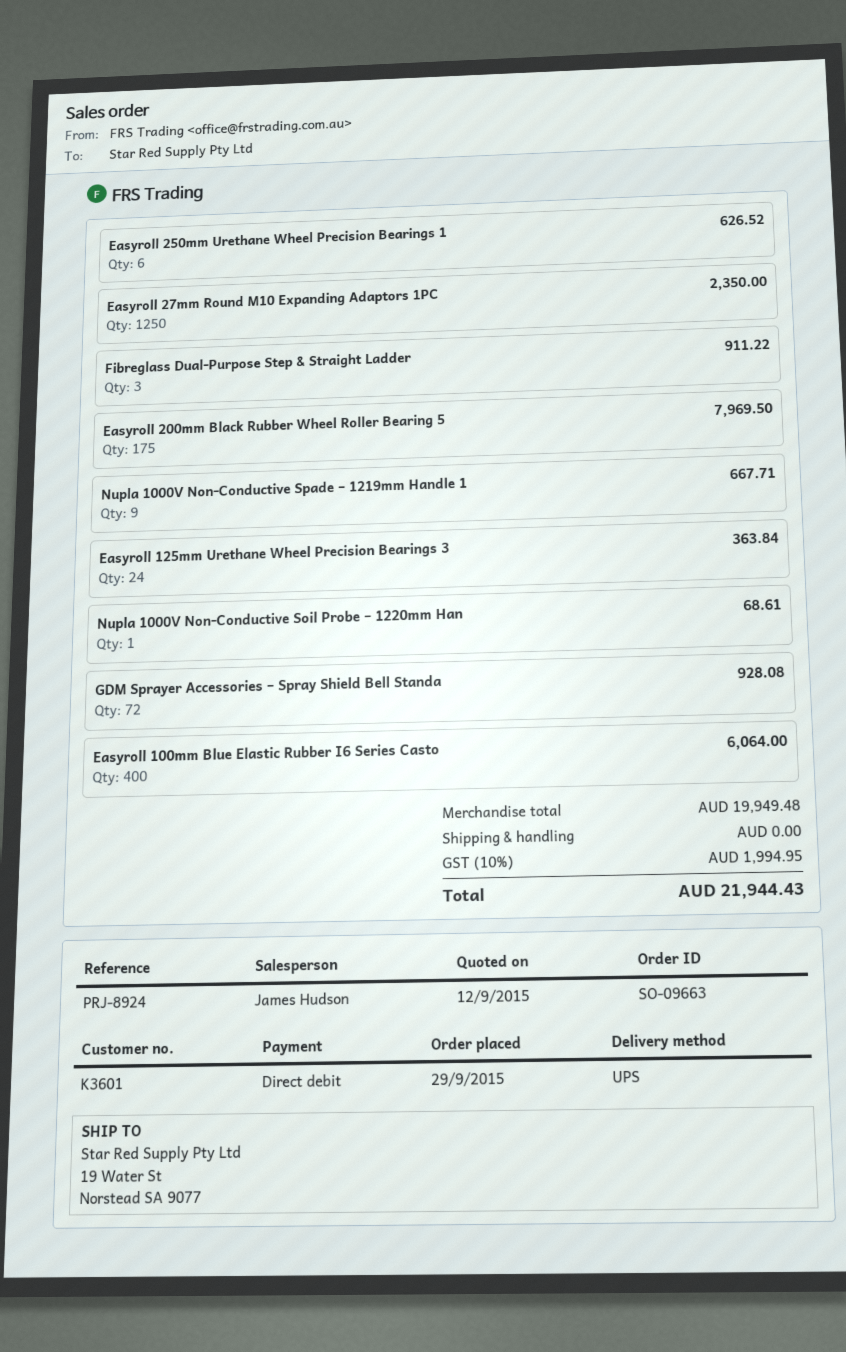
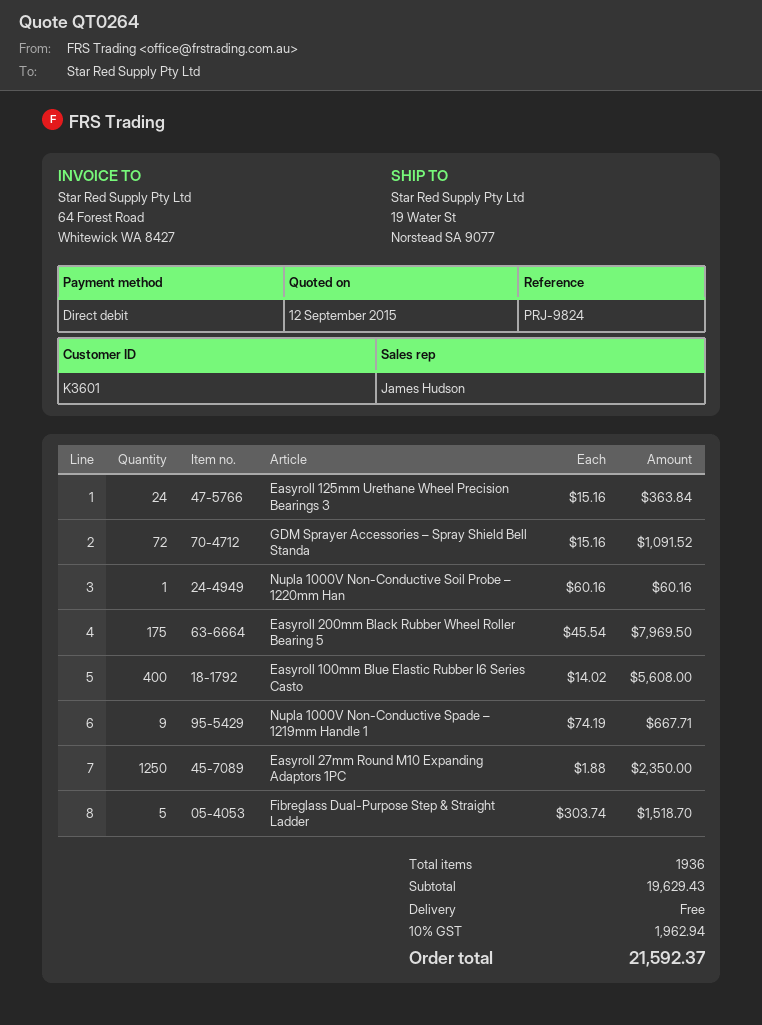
reference: PRJ-8924 -> PRJ-9824
Easyroll 250mm Urethane Wheel Precision Bearings 1: 6 for 626.52 -> none
Fibreglass Dual-Purpose Step & Straight Ladder: 3 for 911.22 -> 5 for 1518.70
Nupla 1000V Non-Conductive Soil Probe – 1220mm Han: 1 for 68.61 -> 1 for 60.16
GDM Sprayer Accessories – Spray Shield Bell Standa: 72 for 928.08 -> 72 for 1091.52
Easyroll 100mm Blue Elastic Rubber I6 Series Casto: 400 for 6064.00 -> 400 for 5608.00
subtotal: 19949.48 -> 19629.43
tax: 10% = 1994.95 -> 10% = 1962.94
total: 21944.43 -> 21592.37

